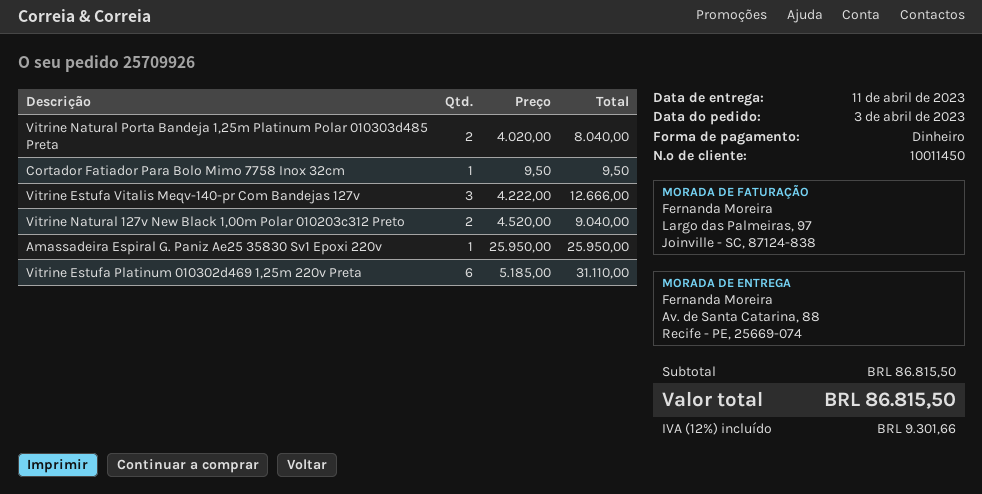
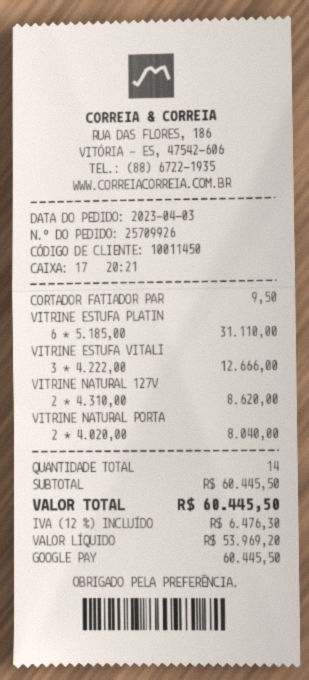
payment method: cash -> Google Pay
Vitrine Natural 127v New Black 1,00m Polar 010203c312 Preto: 2 x 4520.00 = 9040.00 -> 2 x 4310.00 = 8620.00
Amassadeira Espiral G. Paniz Ae25 35830 Sv1 Epoxi 220v: 1 x 25950.00 = 25950.00 -> none
subtotal: 86815.50 -> 60445.50
tax: 12% = 9301.66 -> 12% = 6476.30
total: 86815.50 -> 60445.50

